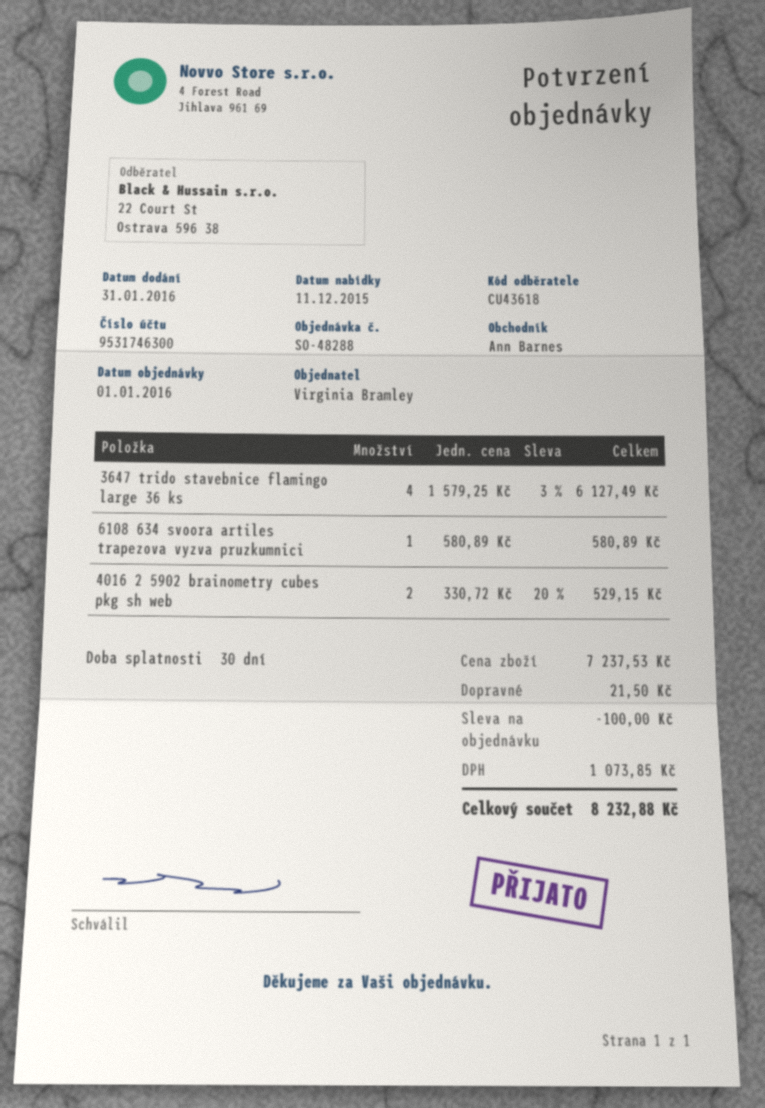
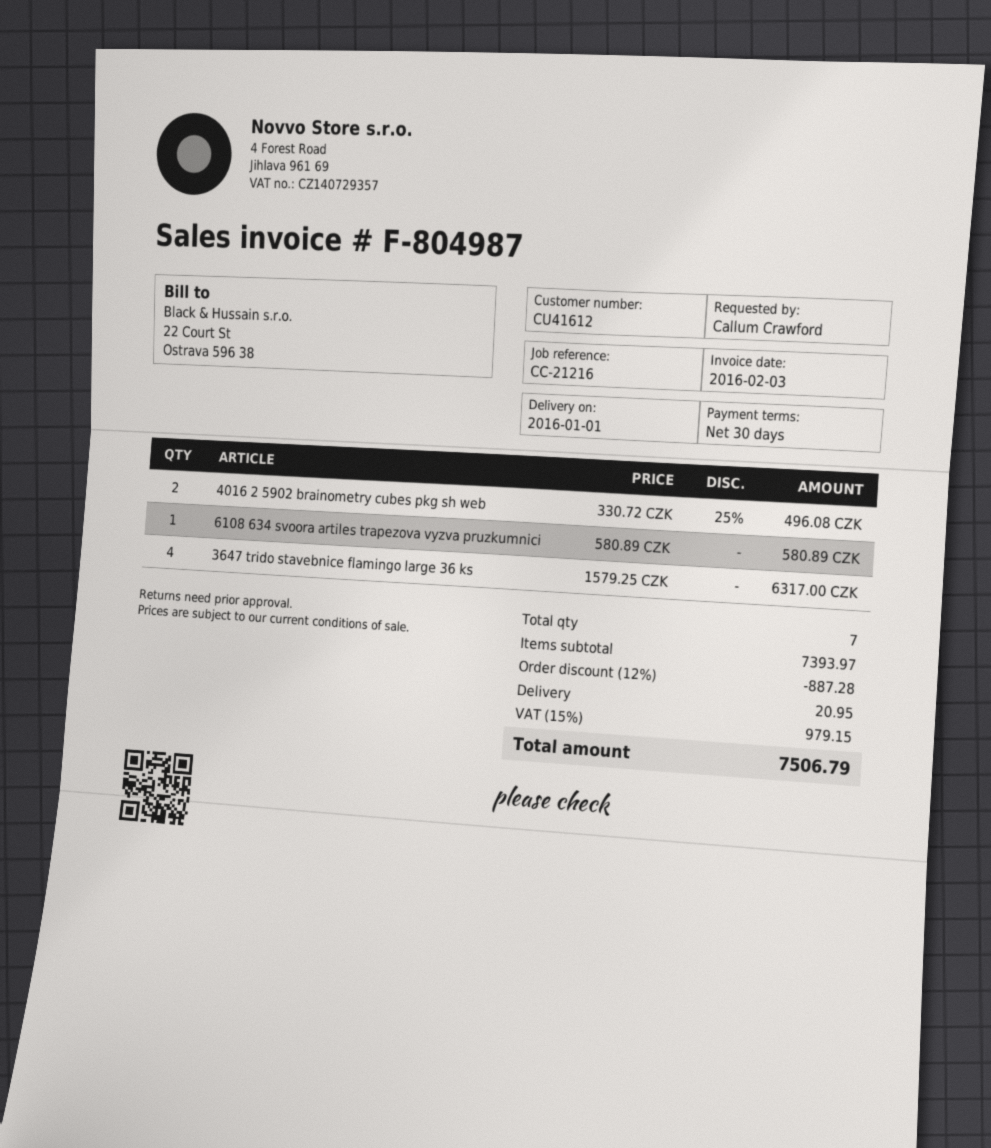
delivery date: 2016-01-31 -> 2016-01-01
customer number: CU43618 -> CU41612
ordered by: Virginia Bramley -> Callum Crawford
3647 trido stavebnice flamingo large 36 ks: 4 x 1579.25 - 3% = 6127.49 -> 4 x 1579.25 = 6317.00
4016 2 5902 brainometry cubes pkg sh web: 2 x 330.72 - 20% = 529.15 -> 2 x 330.72 - 25% = 496.08
subtotal: 7237.53 -> 7393.97
discount: 100.00 -> 887.28
shipping: 21.50 -> 20.95
tax: 1073.85 -> 979.15
total: 8232.88 -> 7506.79

